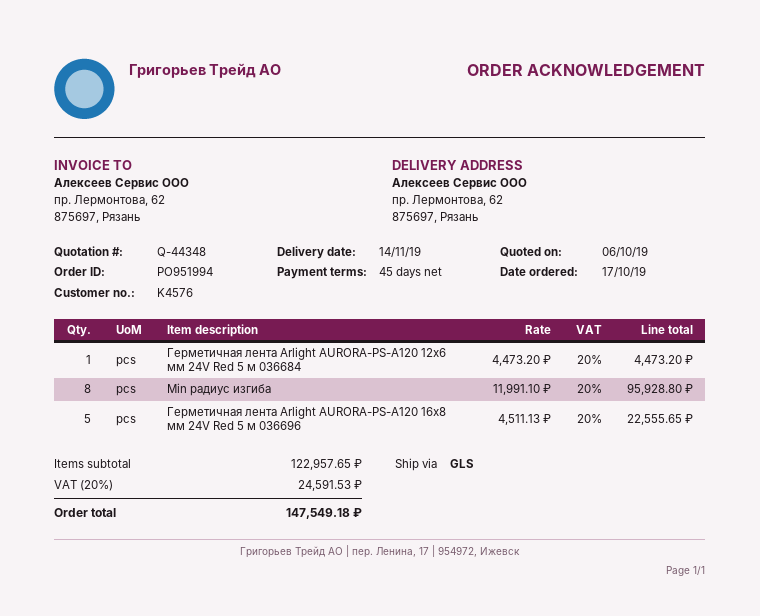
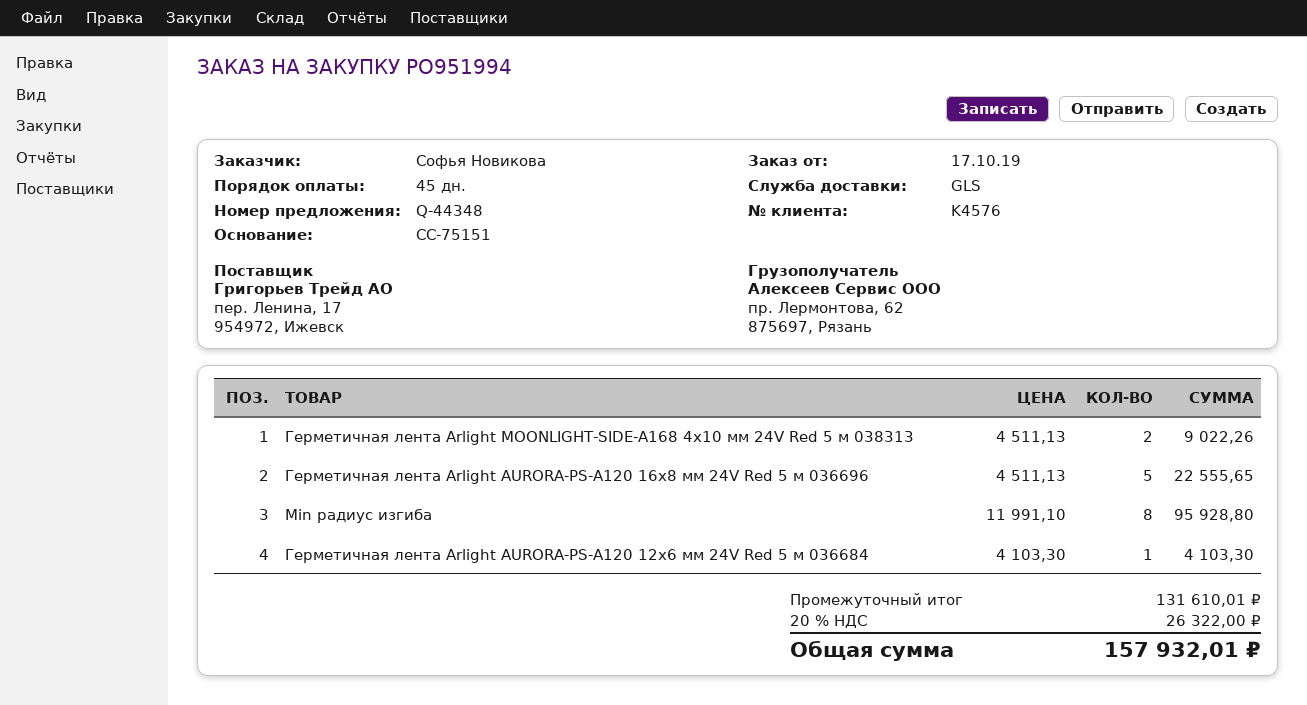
Герметичная лента Arlight AURORA-PS-A120 12x6 мм 24V Red 5 м 036684: 1 x 4473.20 = 4473.20 -> 1 x 4103.30 = 4103.30
Герметичная лента Arlight MOONLIGHT-SIDE-A168 4x10 мм 24V Red 5 м 038313: none -> 2 x 4511.13 = 9022.26
subtotal: 122957.65 -> 131610.01
tax: 20% = 24591.53 -> 20% = 26322.00
total: 147549.18 -> 157932.01

